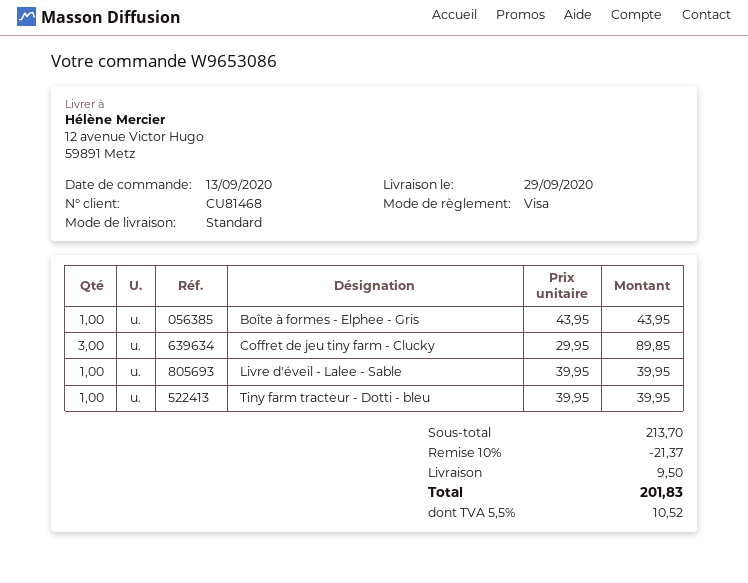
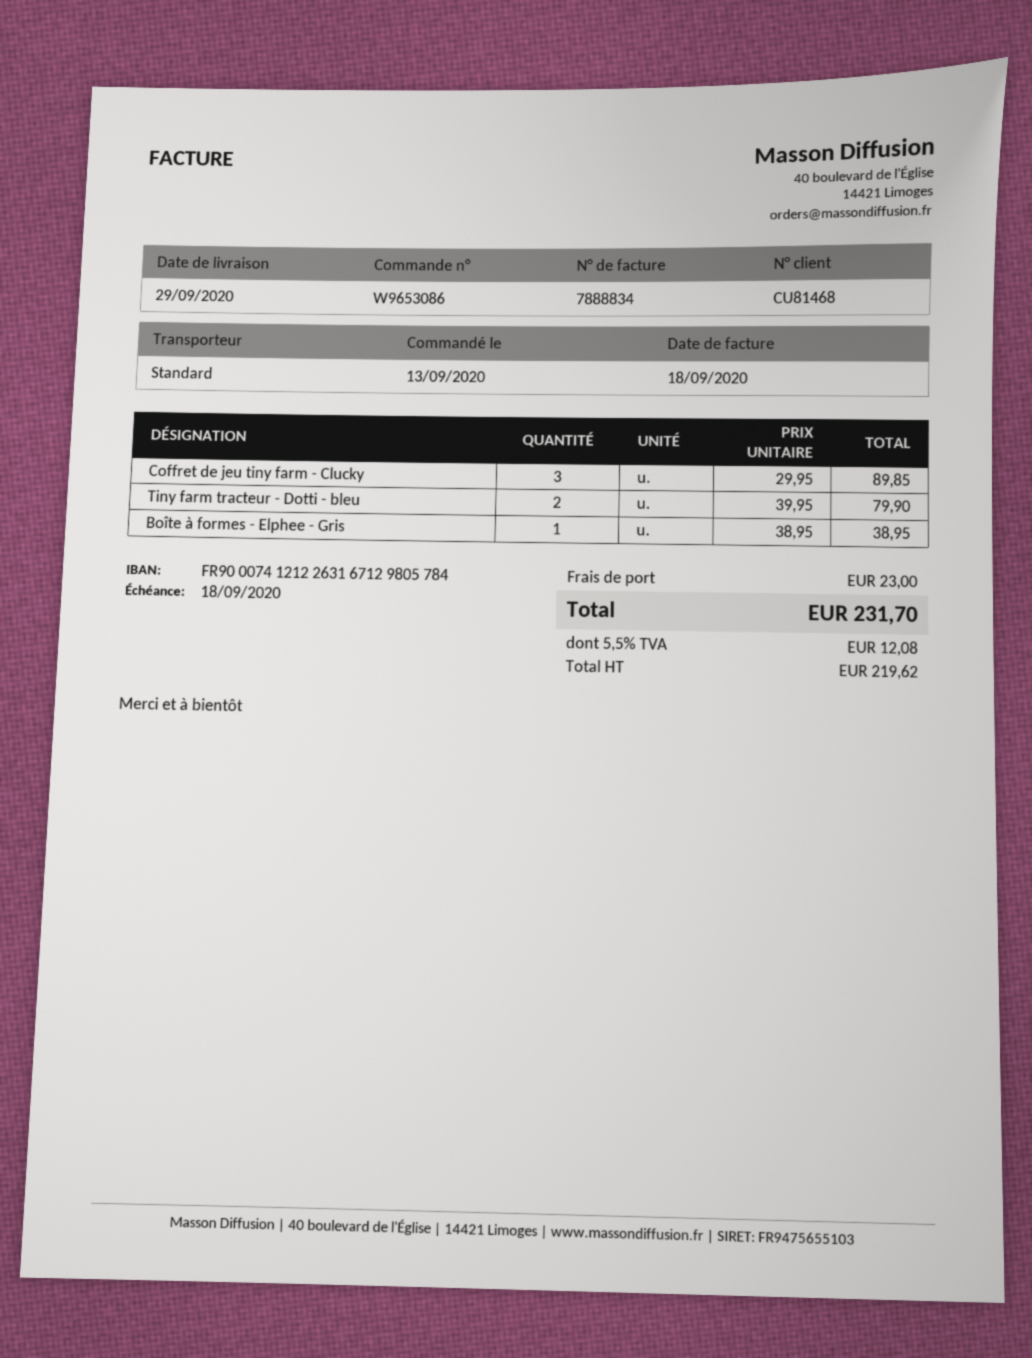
Boîte à formes - Elphee - Gris: 1 x 43.95 = 43.95 -> 1 x 38.95 = 38.95
Livre d'éveil - Lalee - Sable: 1 x 39.95 = 39.95 -> none
Tiny farm tracteur - Dotti - bleu: 1 x 39.95 = 39.95 -> 2 x 39.95 = 79.90
discount: 10% = 21.37 -> none
shipping: 9.50 -> 23.00
tax: 5.5% = 10.52 -> 5.5% = 12.08
total: 201.83 -> 231.70

